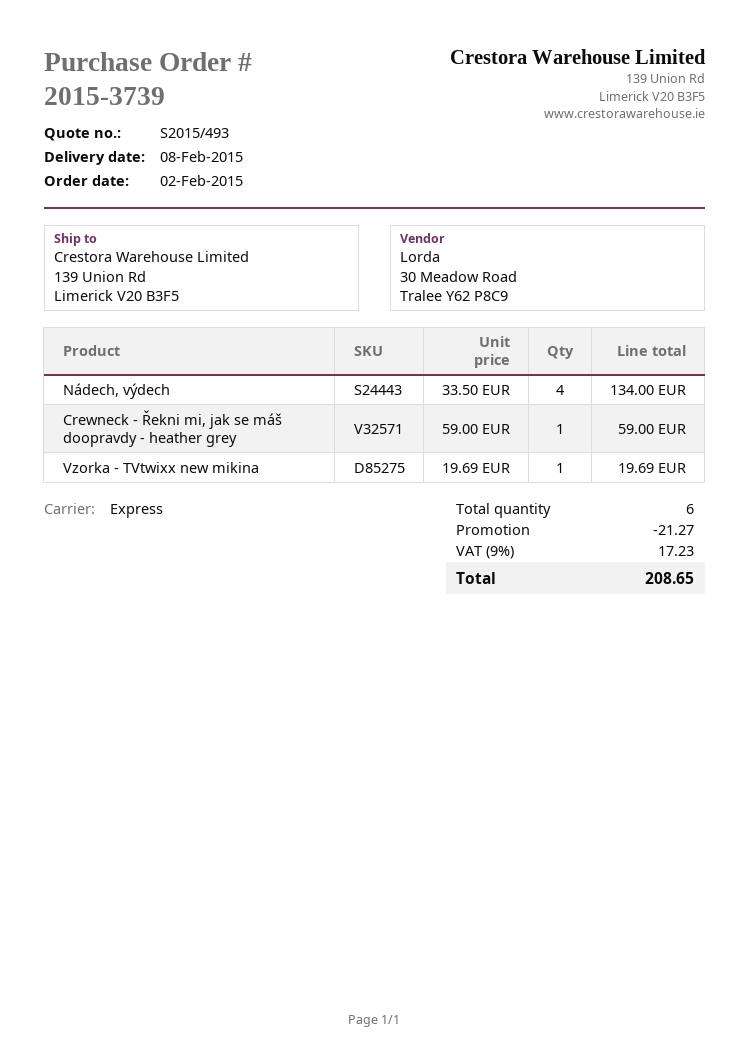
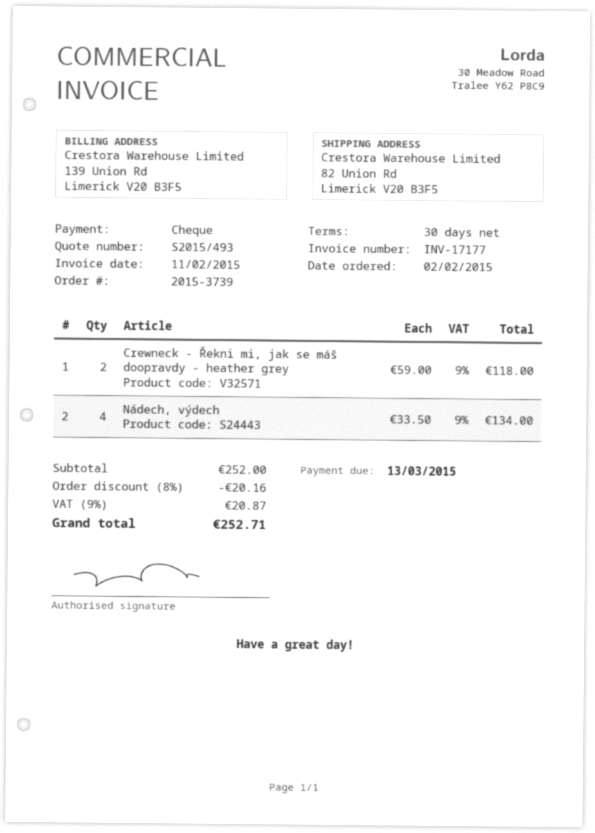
ship to: 139 Union Rd, Limerick V20 B3F5 -> 82 Union Rd, Limerick V20 B3F5
Crewneck - Řekni mi, jak se máš doopravdy - heather grey: 1 x 59.00 = 59.00 -> 2 x 59.00 = 118.00
Vzorka - TVtwixx new mikina: 1 x 19.69 = 19.69 -> none
discount: 21.27 -> 20.16
tax: 9% = 17.23 -> 9% = 20.87
total: 208.65 -> 252.71

